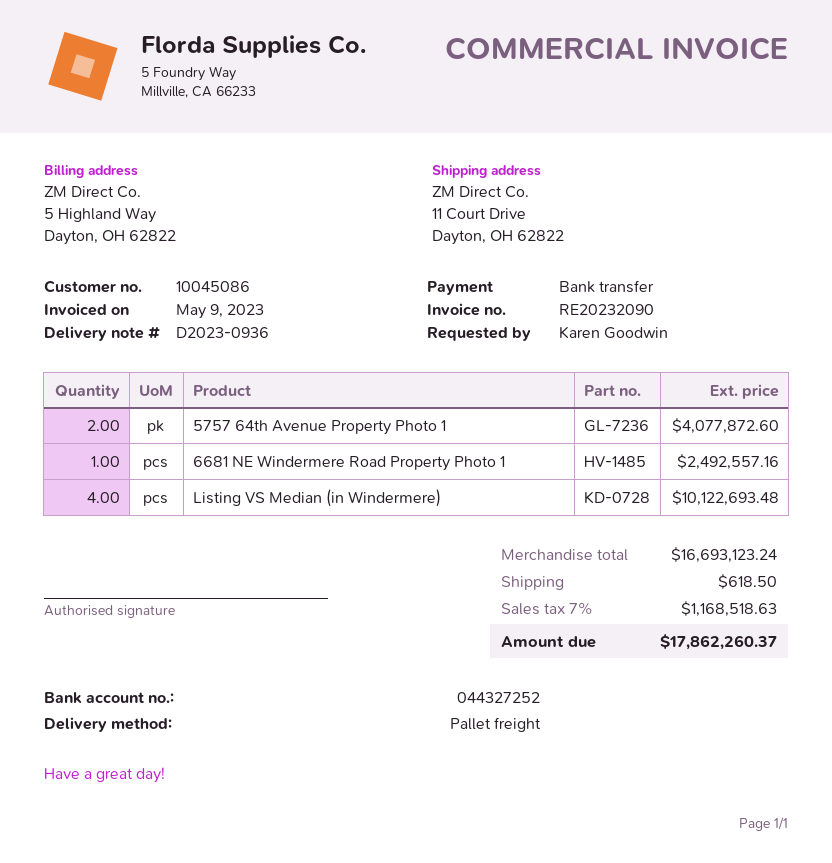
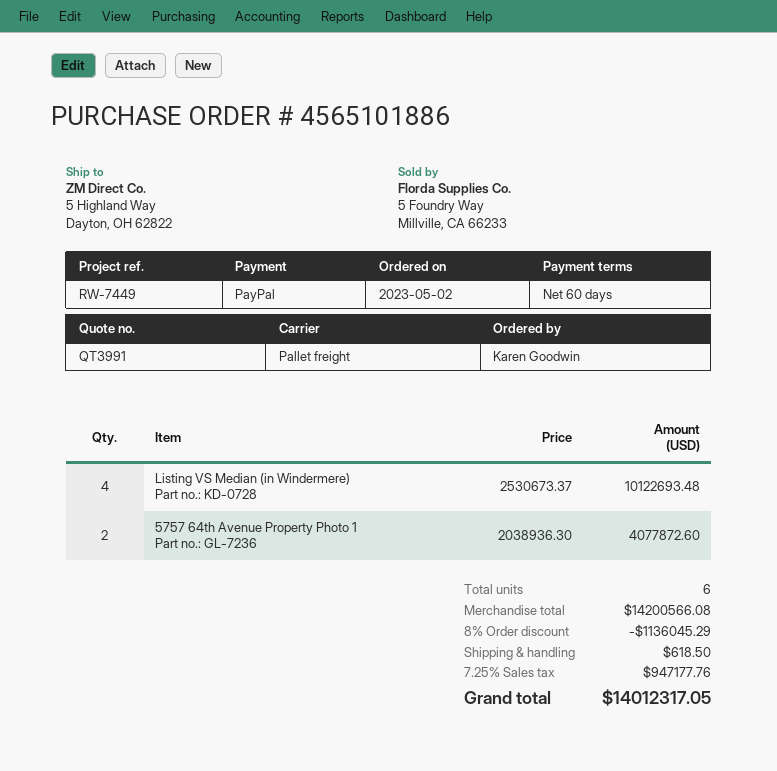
payment method: bank transfer -> PayPal
ship to: 11 Court Drive, Dayton, OH 62822 -> 5 Highland Way, Dayton, OH 62822
6681 NE Windermere Road Property Photo 1: 1 for 2492557.16 -> none
subtotal: 16693123.24 -> 14200566.08
discount: none -> 8% = 1136045.29
tax: 7% = 1168518.63 -> 7.25% = 947177.76
total: 17862260.37 -> 14012317.05

